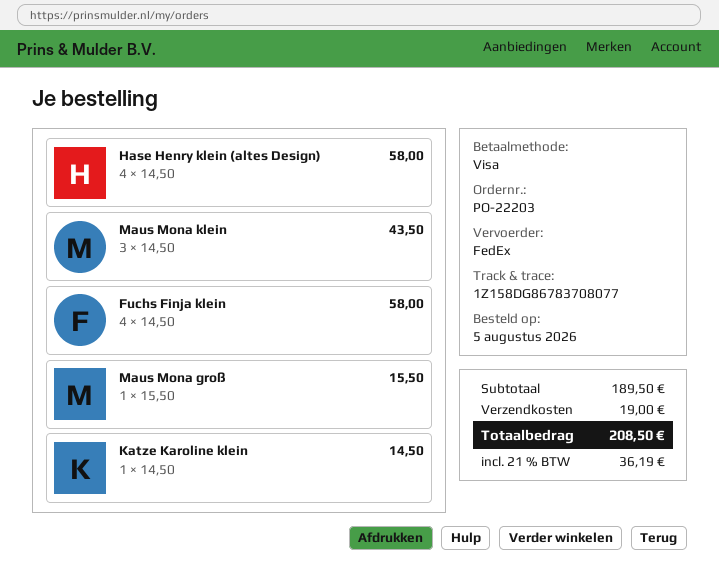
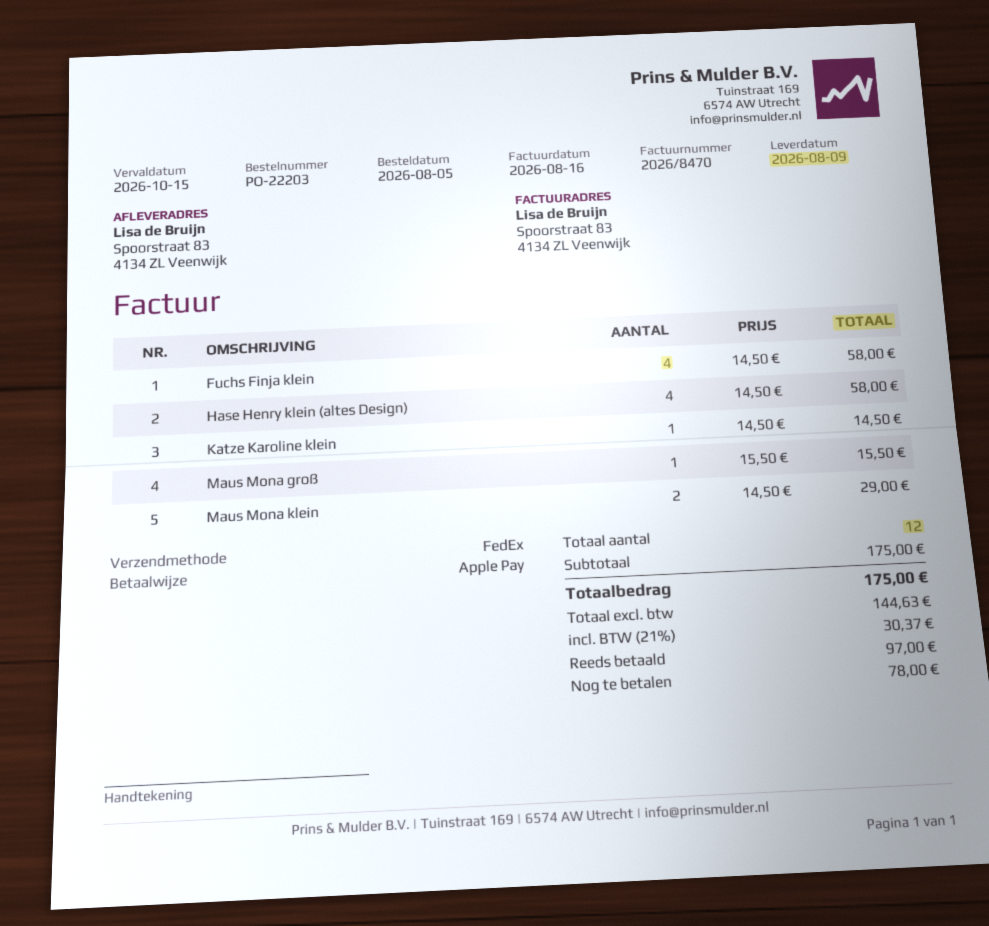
payment method: Visa -> Apple Pay
Maus Mona klein: 3 x 14.50 = 43.50 -> 2 x 14.50 = 29.00
subtotal: 189.50 -> 175.00
shipping: 19.00 -> none
tax: 21% = 36.19 -> 21% = 30.37
total: 208.50 -> 175.00

